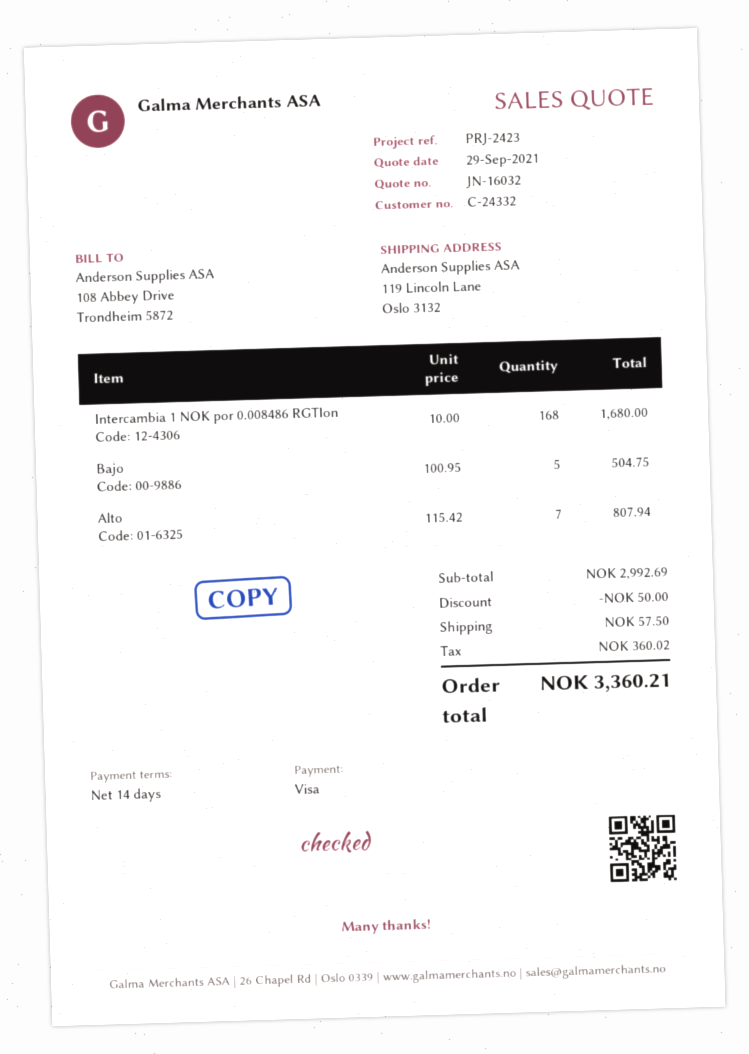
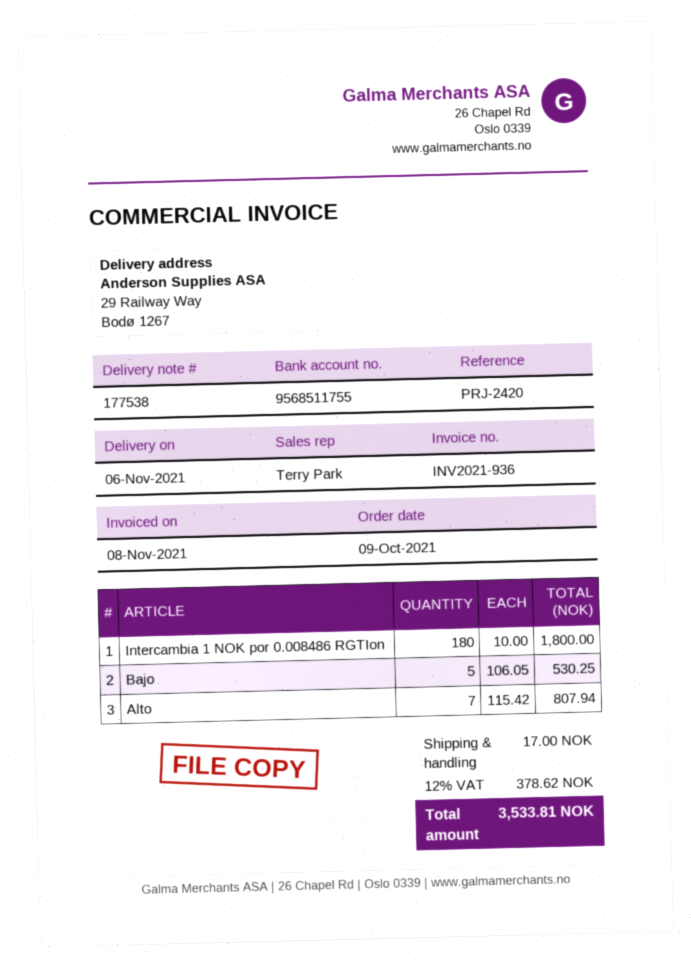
reference: PRJ-2423 -> PRJ-2420
ship to: 119 Lincoln Lane, Oslo 3132 -> 29 Railway Way, Bodø 1267
Intercambia 1 NOK por 0.008486 RGTIon: 168 x 10.00 = 1680.00 -> 180 x 10.00 = 1800.00
Bajo: 5 x 100.95 = 504.75 -> 5 x 106.05 = 530.25
discount: 50.00 -> none
shipping: 57.50 -> 17.00
tax: 360.02 -> 378.62
total: 3360.21 -> 3533.81

